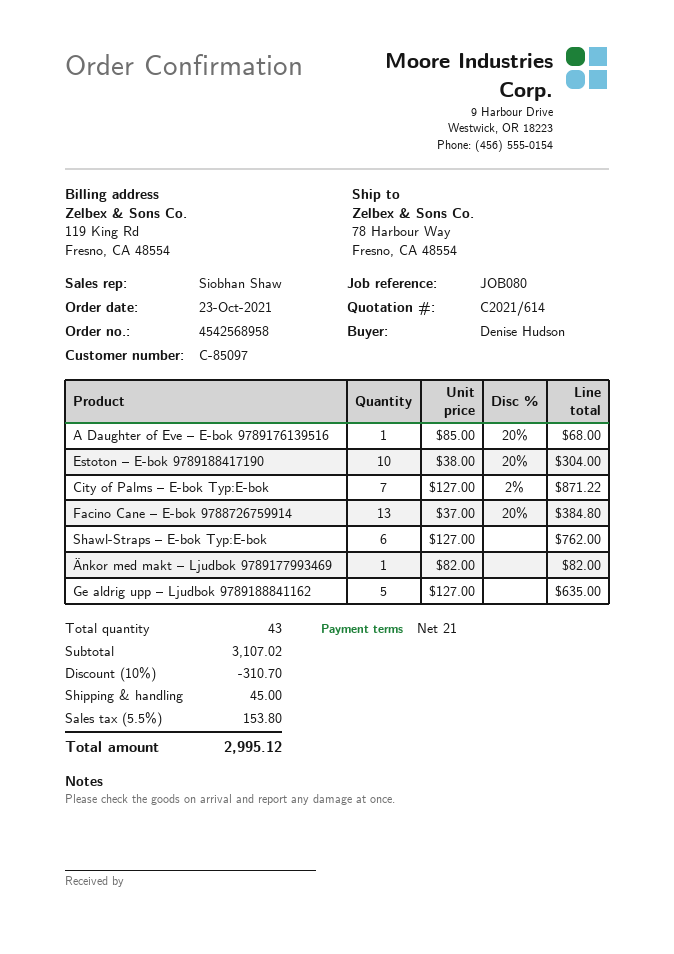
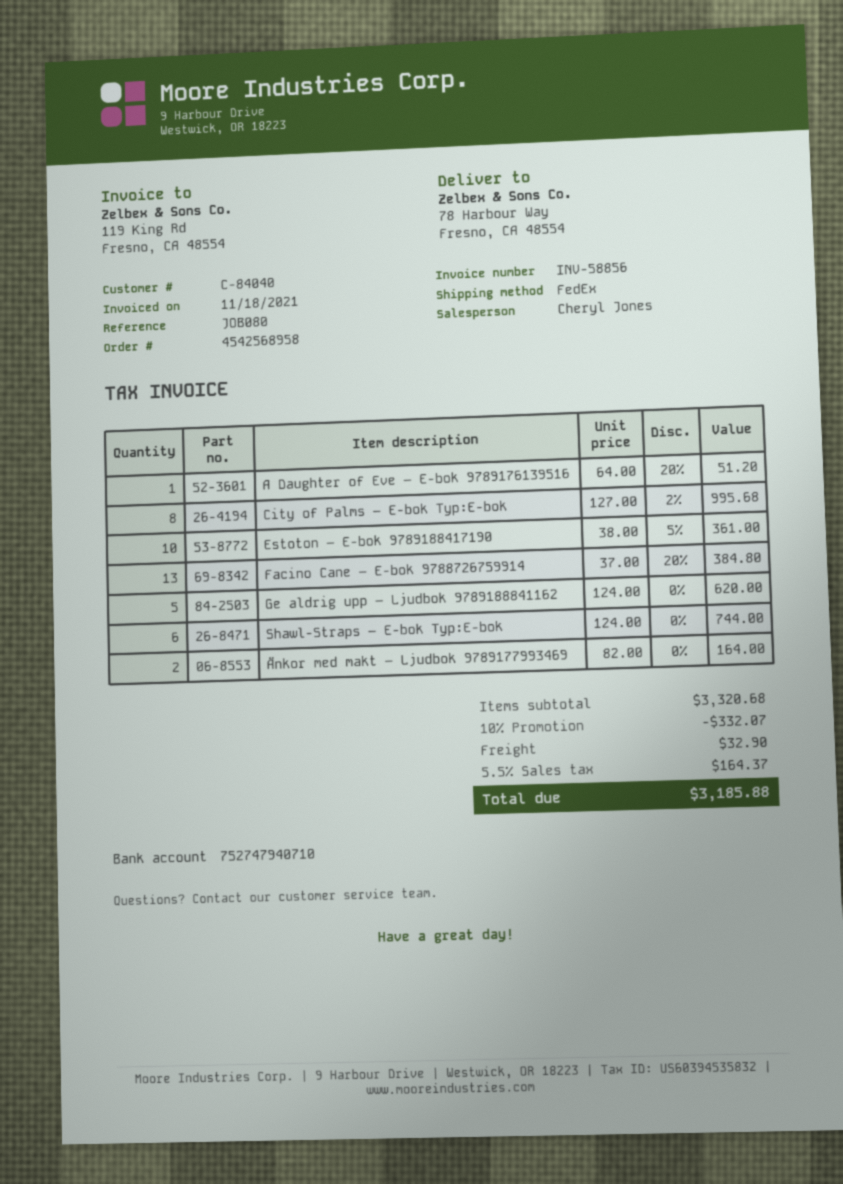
customer number: C-85097 -> C-84040
sales rep: Siobhan Shaw -> Cheryl Jones
A Daughter of Eve – E-bok 9789176139516: 1 x 85.00 - 20% = 68.00 -> 1 x 64.00 - 20% = 51.20
Estoton – E-bok 9789188417190: 10 x 38.00 - 20% = 304.00 -> 10 x 38.00 - 5% = 361.00
City of Palms – E-bok Typ:E-bok: 7 x 127.00 - 2% = 871.22 -> 8 x 127.00 - 2% = 995.68
Shawl-Straps – E-bok Typ:E-bok: 6 x 127.00 = 762.00 -> 6 x 124.00 = 744.00
Änkor med makt – Ljudbok 9789177993469: 1 x 82.00 = 82.00 -> 2 x 82.00 = 164.00
Ge aldrig upp – Ljudbok 9789188841162: 5 x 127.00 = 635.00 -> 5 x 124.00 = 620.00
subtotal: 3107.02 -> 3320.68
discount: 10% = 310.70 -> 10% = 332.07
shipping: 45.00 -> 32.90
tax: 5.5% = 153.80 -> 5.5% = 164.37
total: 2995.12 -> 3185.88

